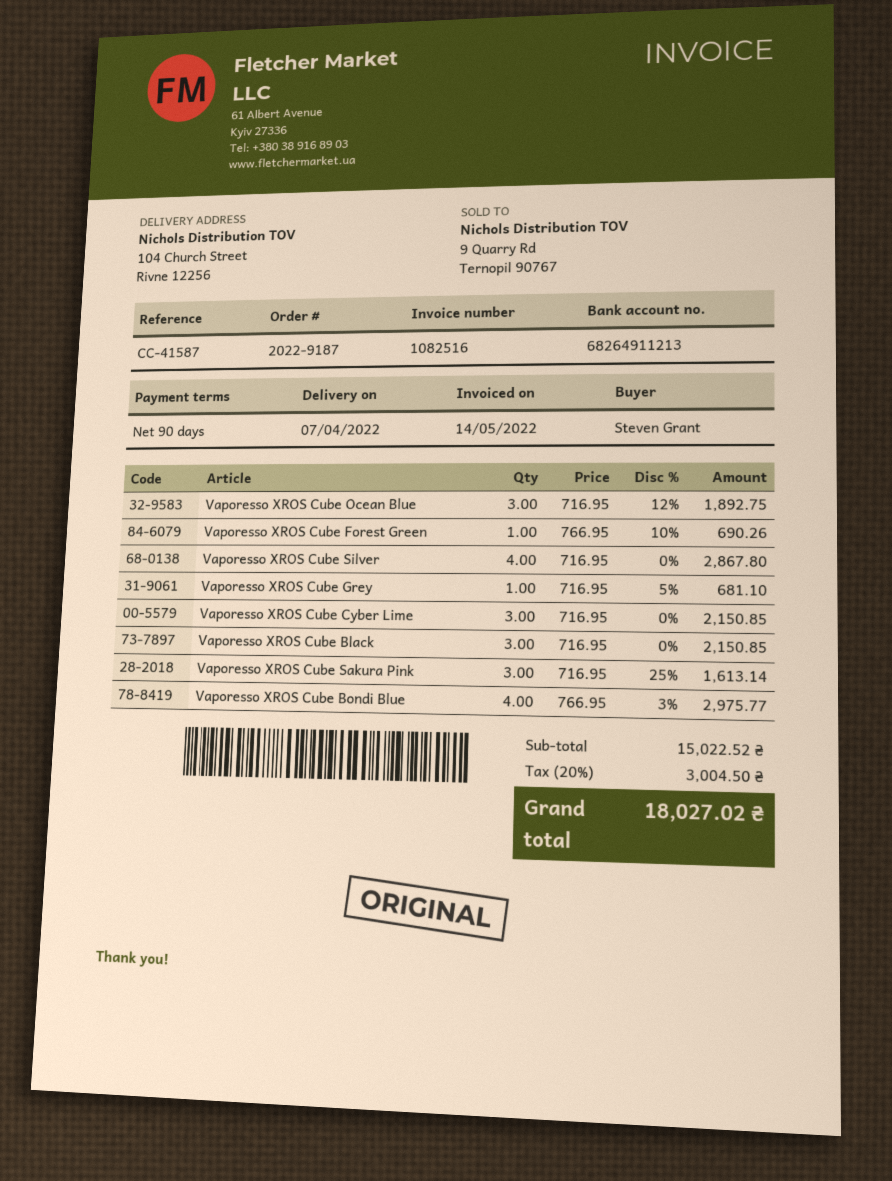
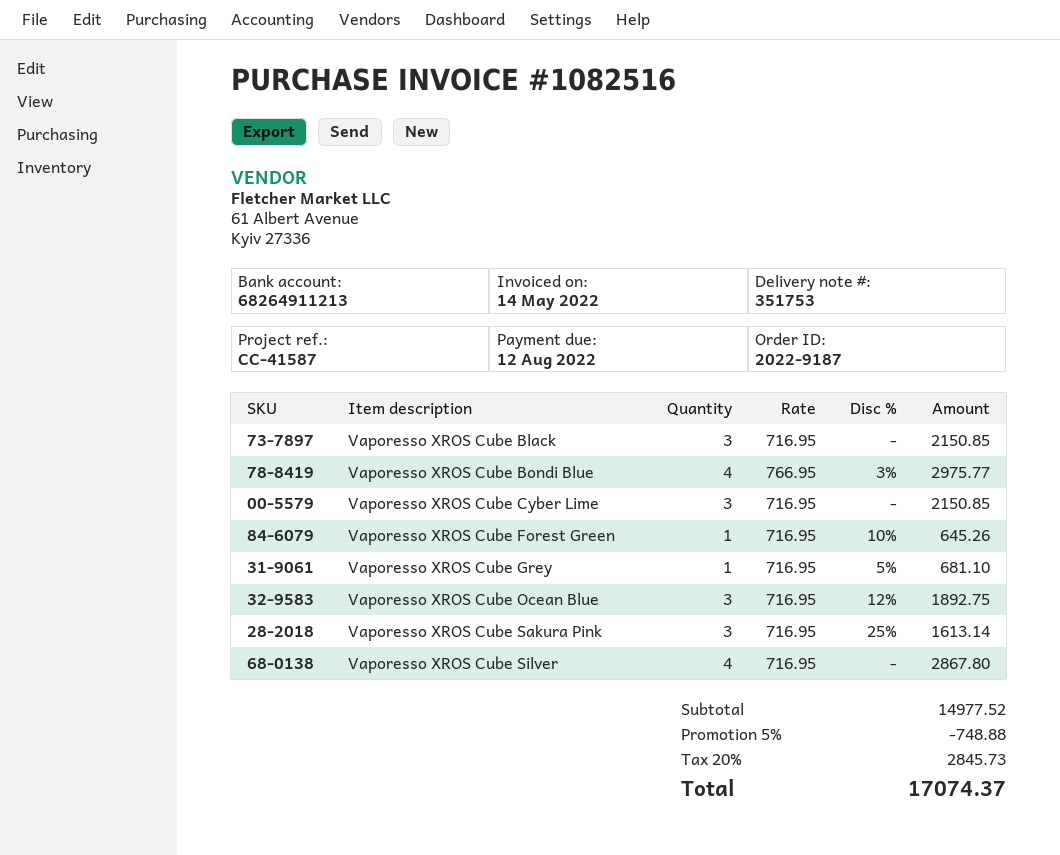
Vaporesso XROS Cube Forest Green: 1 x 766.95 - 10% = 690.26 -> 1 x 716.95 - 10% = 645.26
subtotal: 15022.52 -> 14977.52
discount: none -> 5% = 748.88
tax: 20% = 3004.50 -> 20% = 2845.73
total: 18027.02 -> 17074.37

